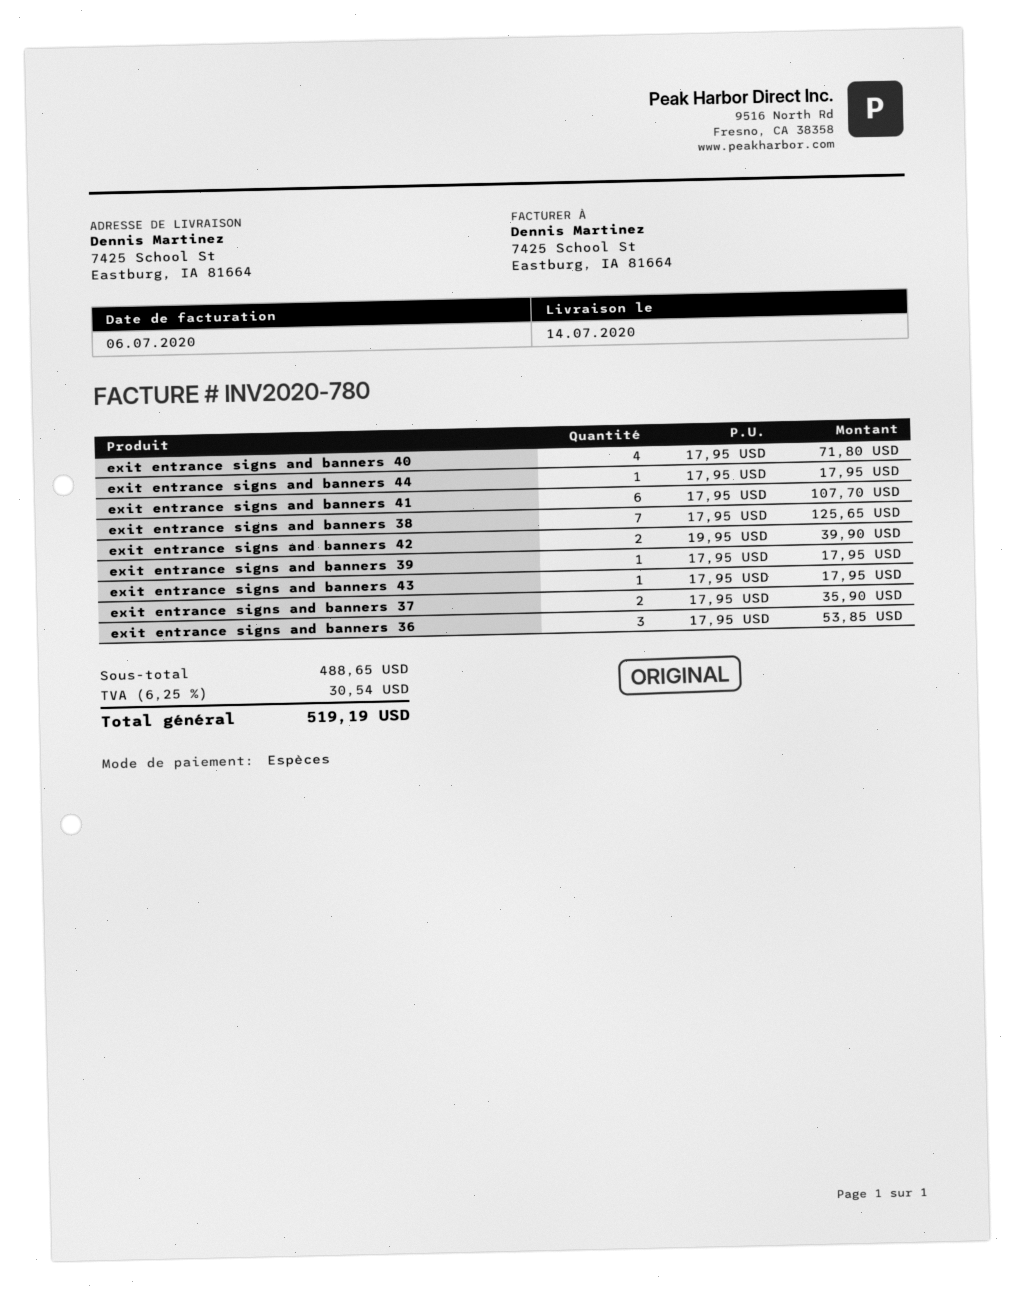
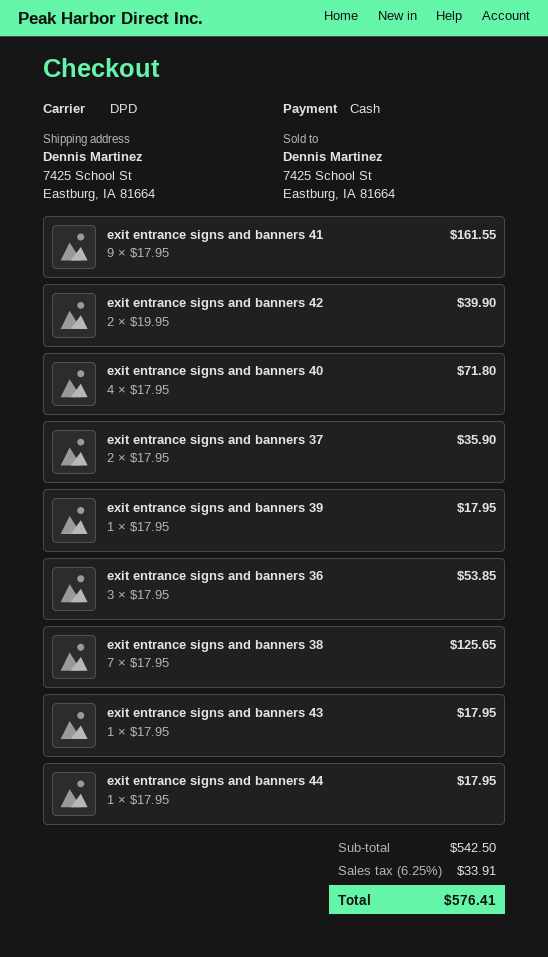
exit entrance signs and banners 41: 6 x 17.95 = 107.70 -> 9 x 17.95 = 161.55
subtotal: 488.65 -> 542.50
tax: 6.25% = 30.54 -> 6.25% = 33.91
total: 519.19 -> 576.41

